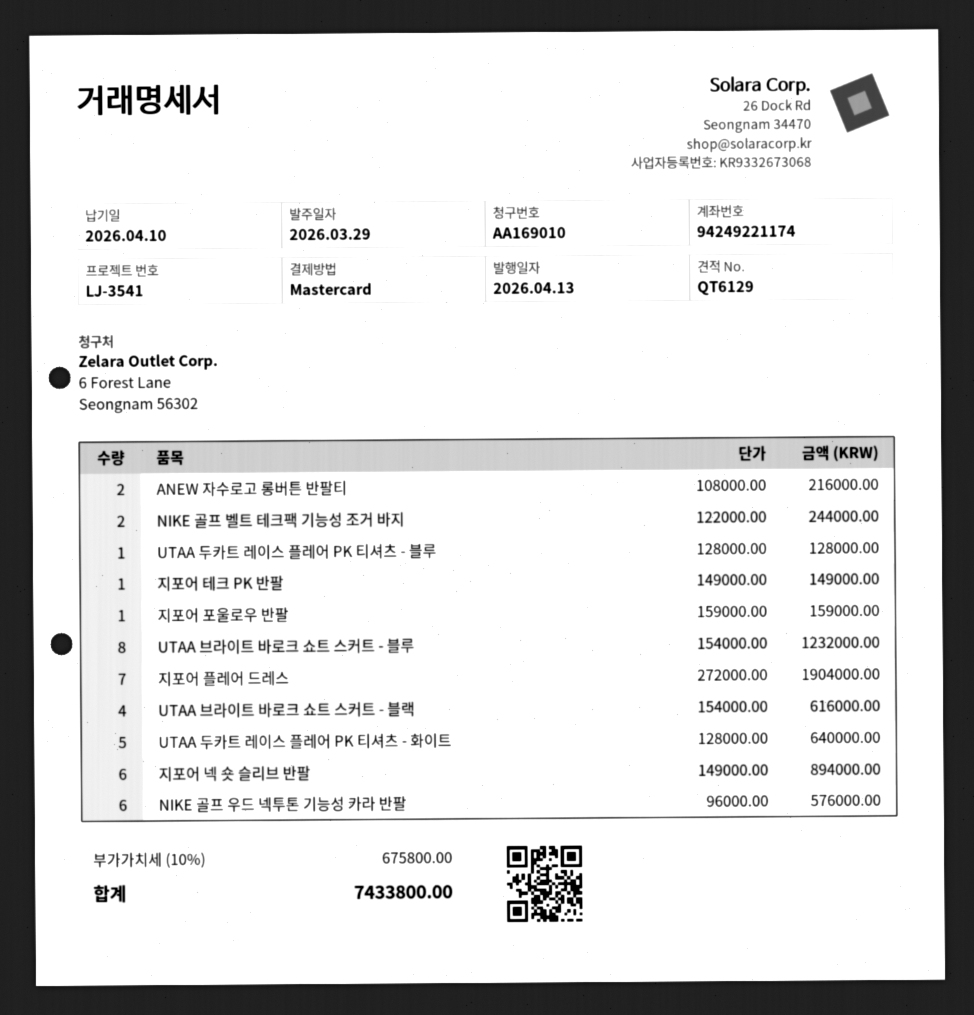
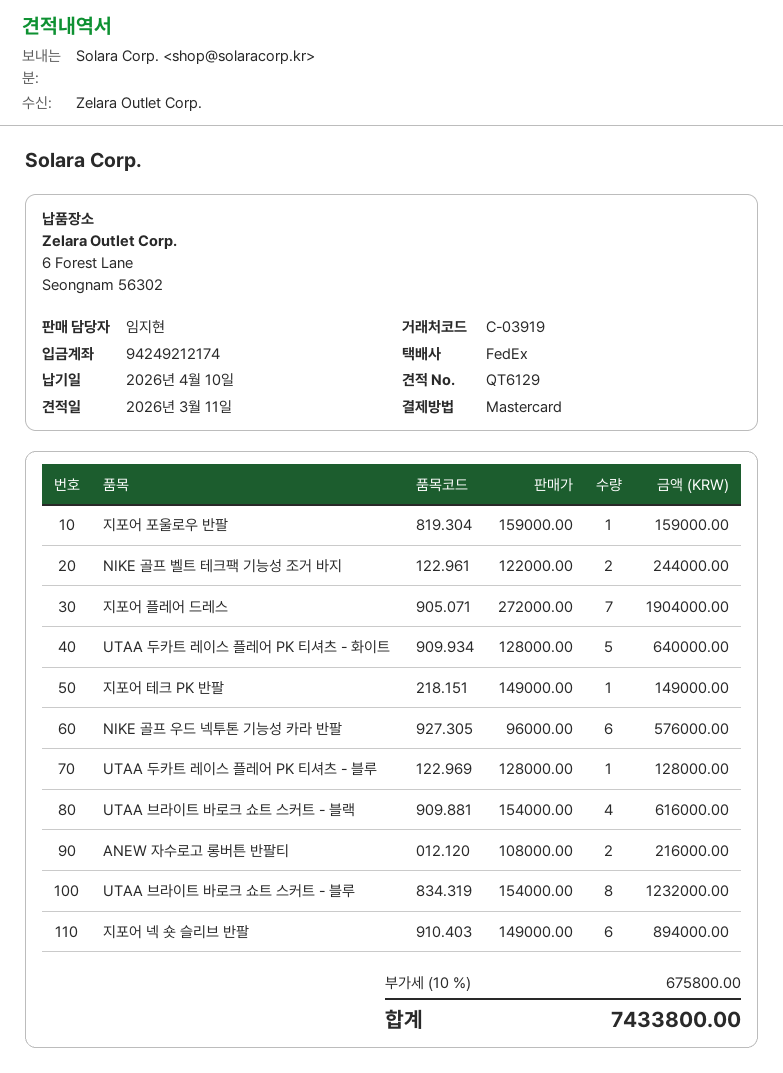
bank account: 94249221174 -> 94249212174

